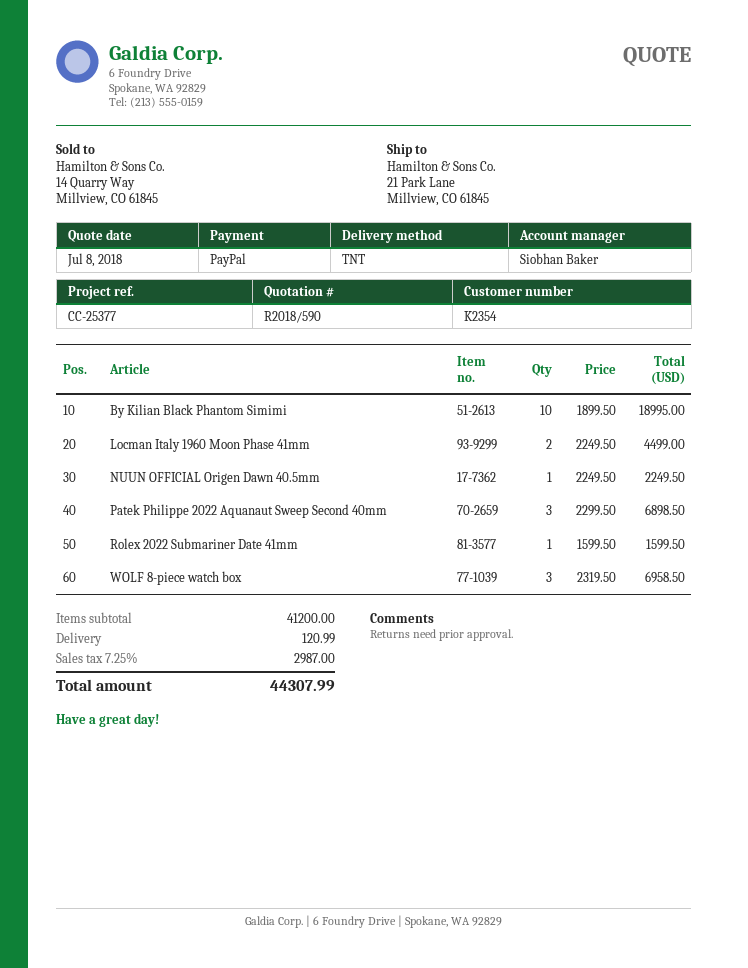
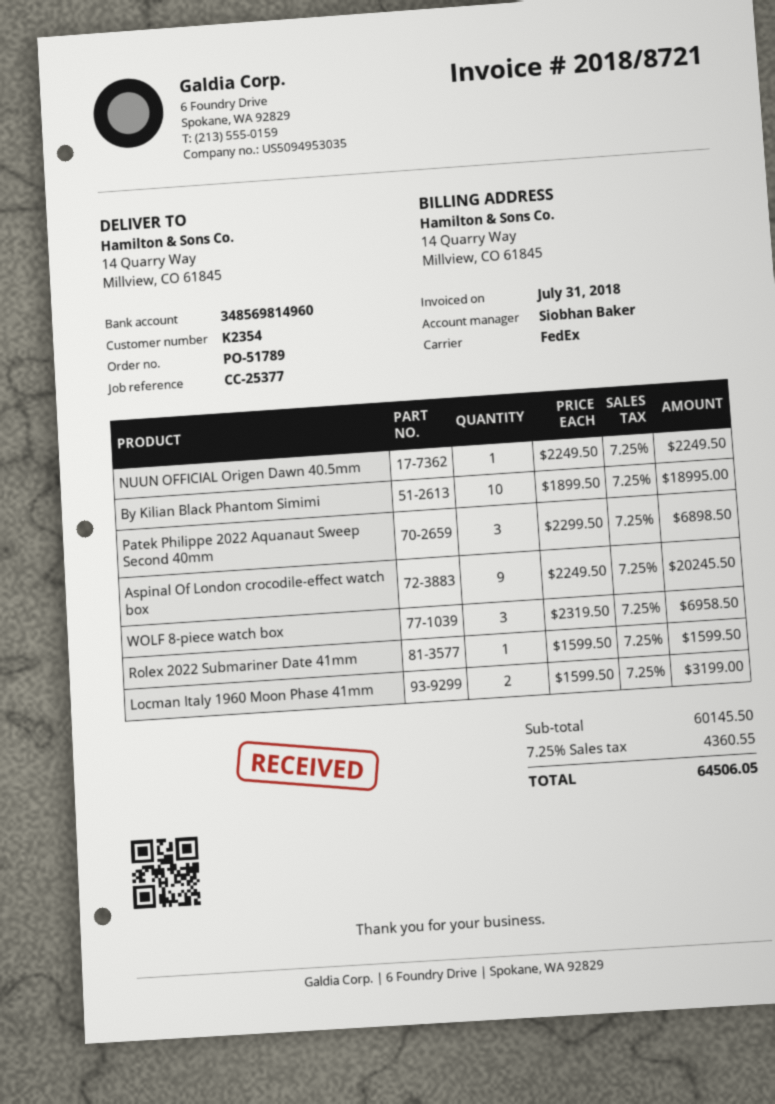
shipping method: TNT -> FedEx
ship to: 21 Park Lane, Millview, CO 61845 -> 14 Quarry Way, Millview, CO 61845
Locman Italy 1960 Moon Phase 41mm: 2 x 2249.50 = 4499.00 -> 2 x 1599.50 = 3199.00
Aspinal Of London crocodile-effect watch box: none -> 9 x 2249.50 = 20245.50
subtotal: 41200.00 -> 60145.50
shipping: 120.99 -> none
tax: 7.25% = 2987.00 -> 7.25% = 4360.55
total: 44307.99 -> 64506.05

